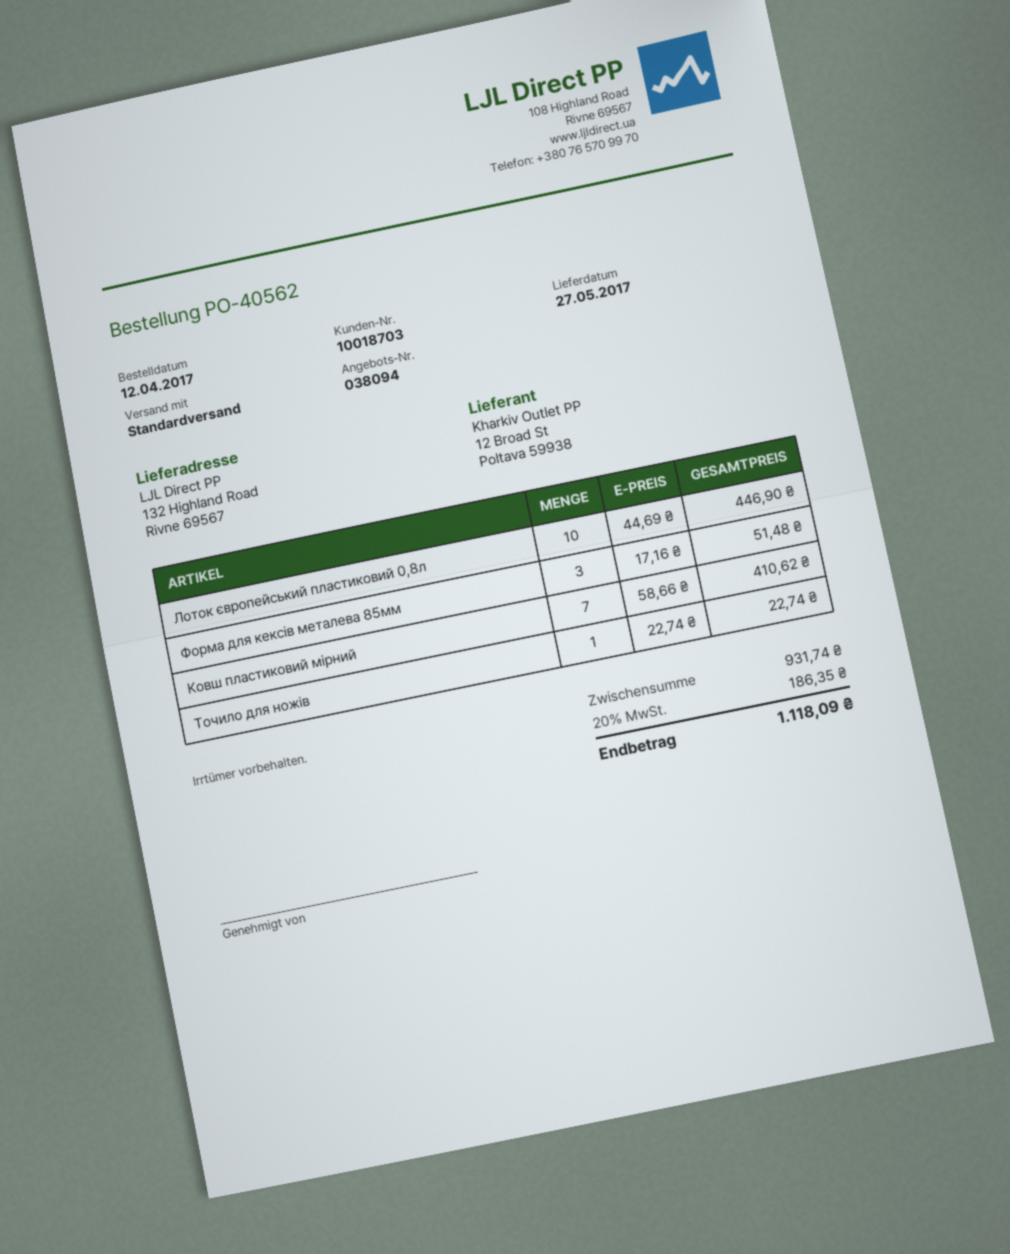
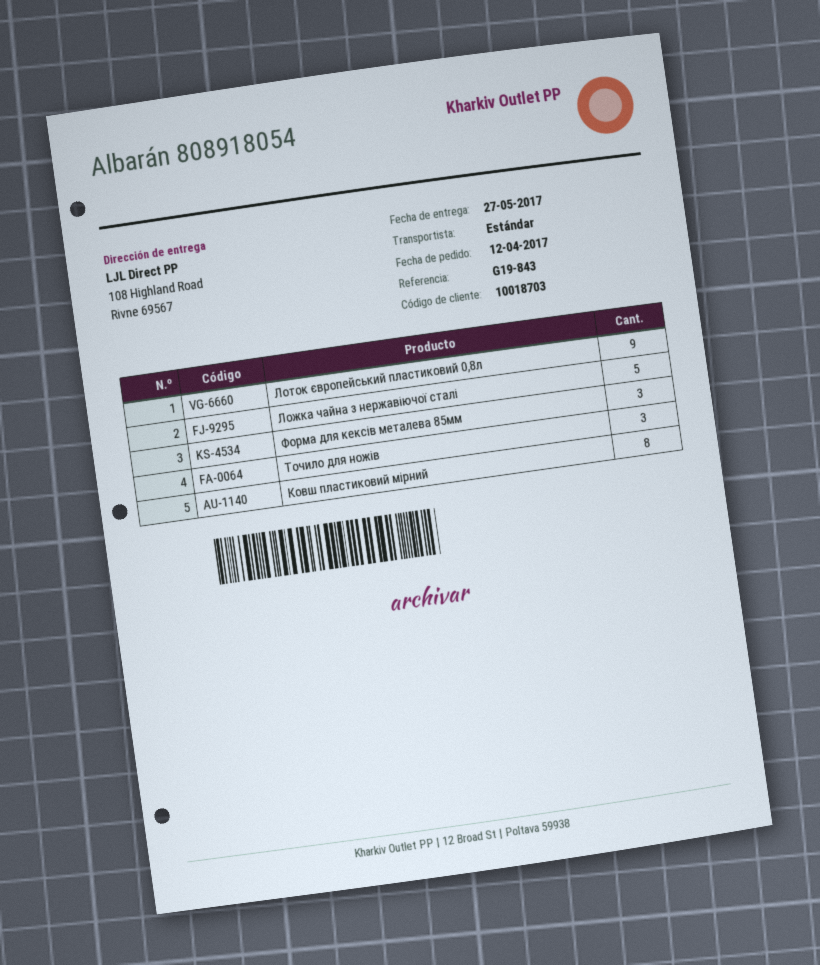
ship to: 132 Highland Road, Rivne 69567 -> 108 Highland Road, Rivne 69567
Лоток європейський пластиковий 0,8л: 10 -> 9
Ковш пластиковий мірний: 7 -> 8
Точило для ножів: 1 -> 3
Ложка чайна з нержавіючої сталі: none -> 5

